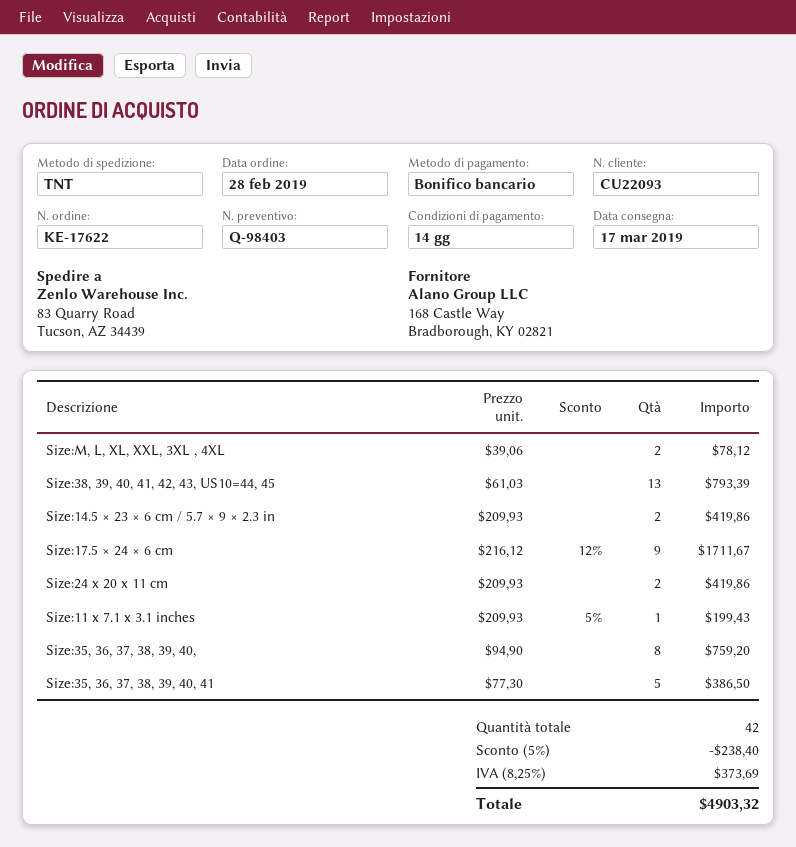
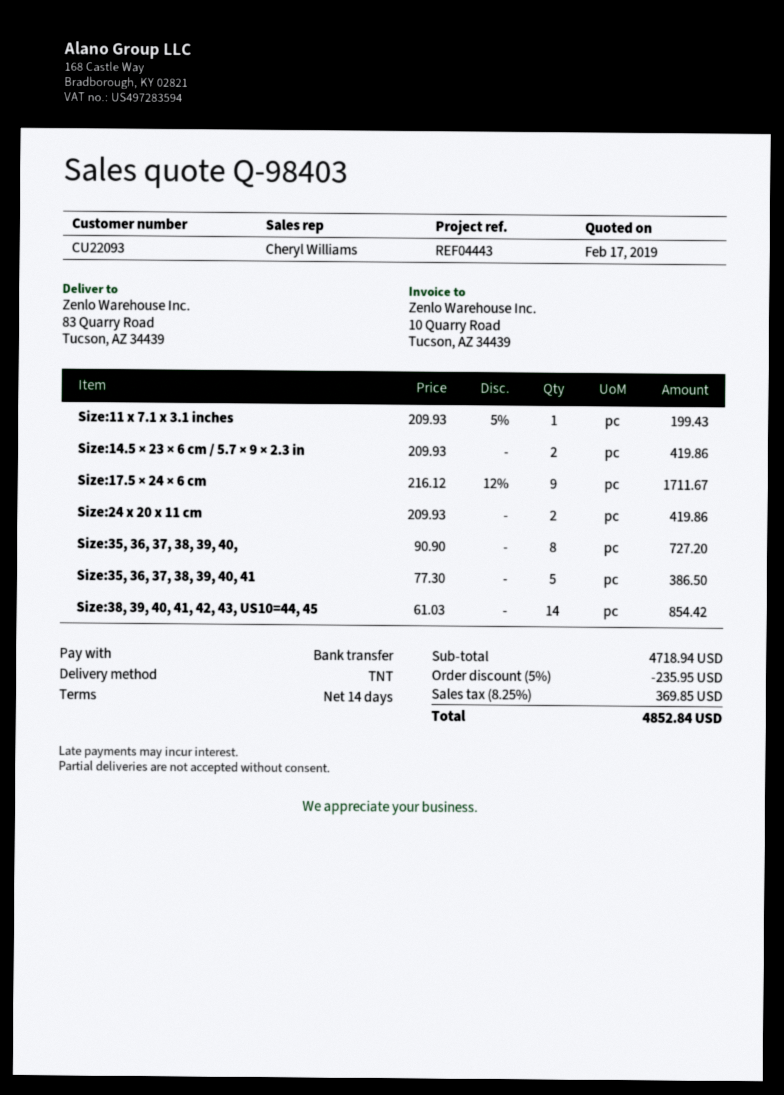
Size:M, L, XL, XXL, 3XL , 4XL: 2 x 39.06 = 78.12 -> none
Size:38, 39, 40, 41, 42, 43, US10=44, 45: 13 x 61.03 = 793.39 -> 14 x 61.03 = 854.42
Size:35, 36, 37, 38, 39, 40,: 8 x 94.90 = 759.20 -> 8 x 90.90 = 727.20
discount: 5% = 238.40 -> 5% = 235.95
tax: 8.25% = 373.69 -> 8.25% = 369.85
total: 4903.32 -> 4852.84

